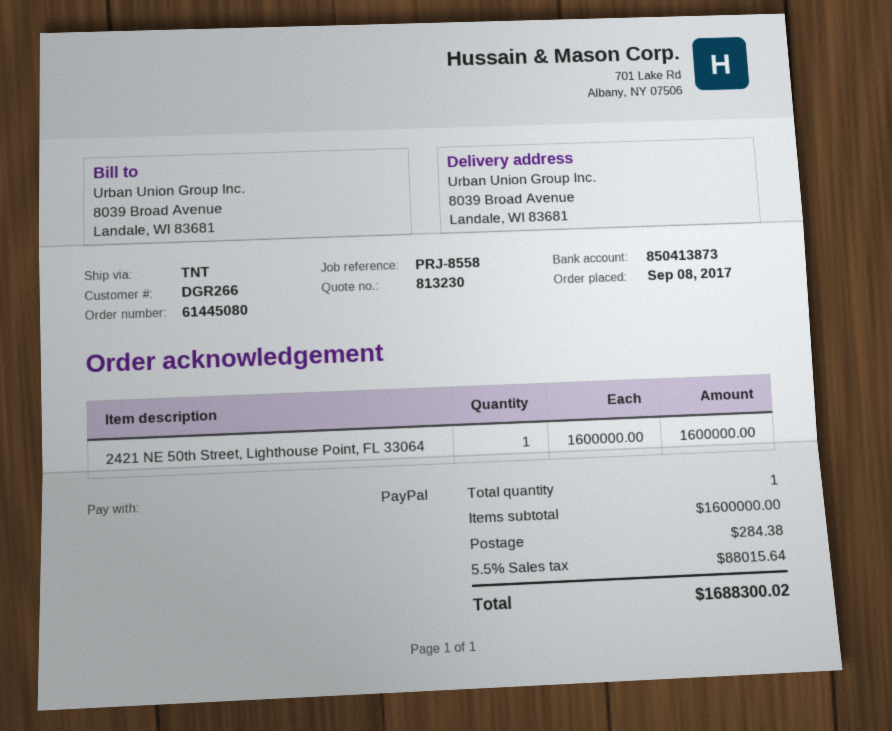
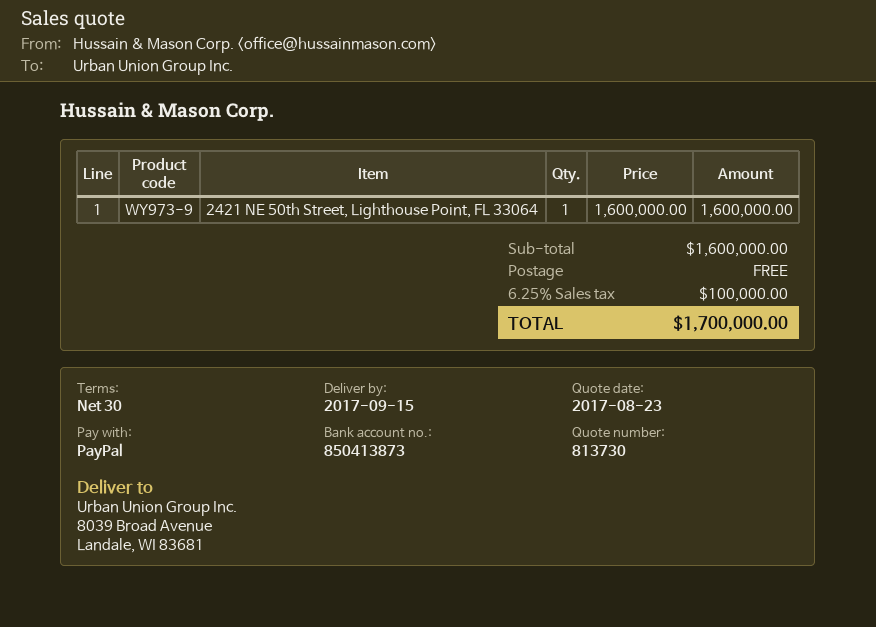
quote number: 813230 -> 813730
shipping: 284.38 -> 0.00
tax: 5.5% = 88015.64 -> 6.25% = 100000.00
total: 1688300.02 -> 1700000.00

